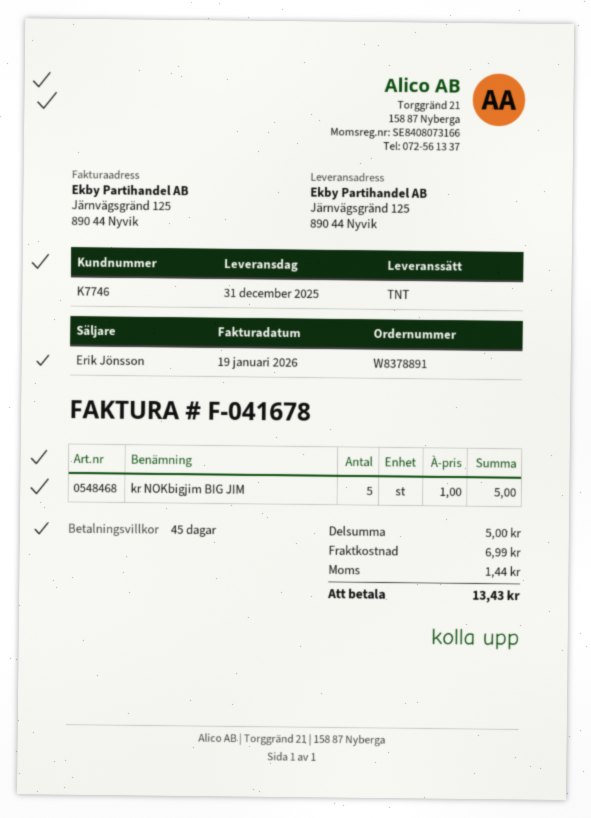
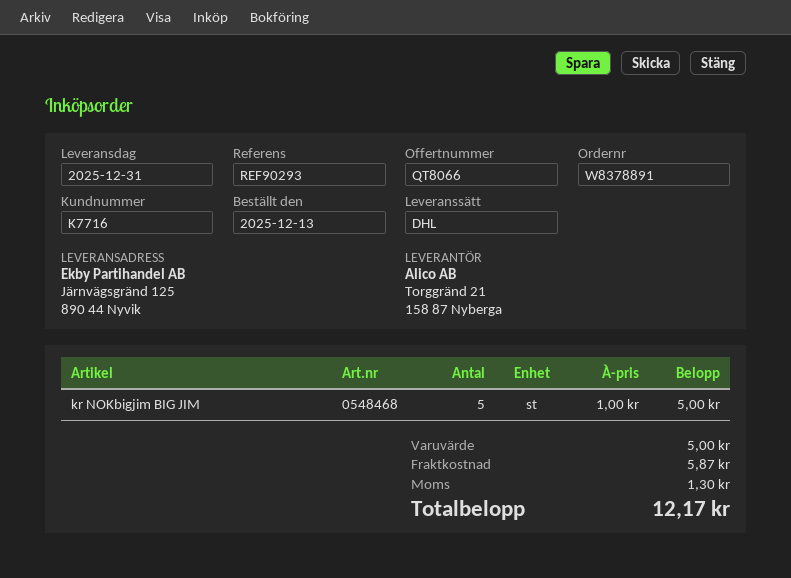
customer number: K7746 -> K7716
shipping method: TNT -> DHL
shipping: 6.99 -> 5.87
tax: 1.44 -> 1.30
total: 13.43 -> 12.17

